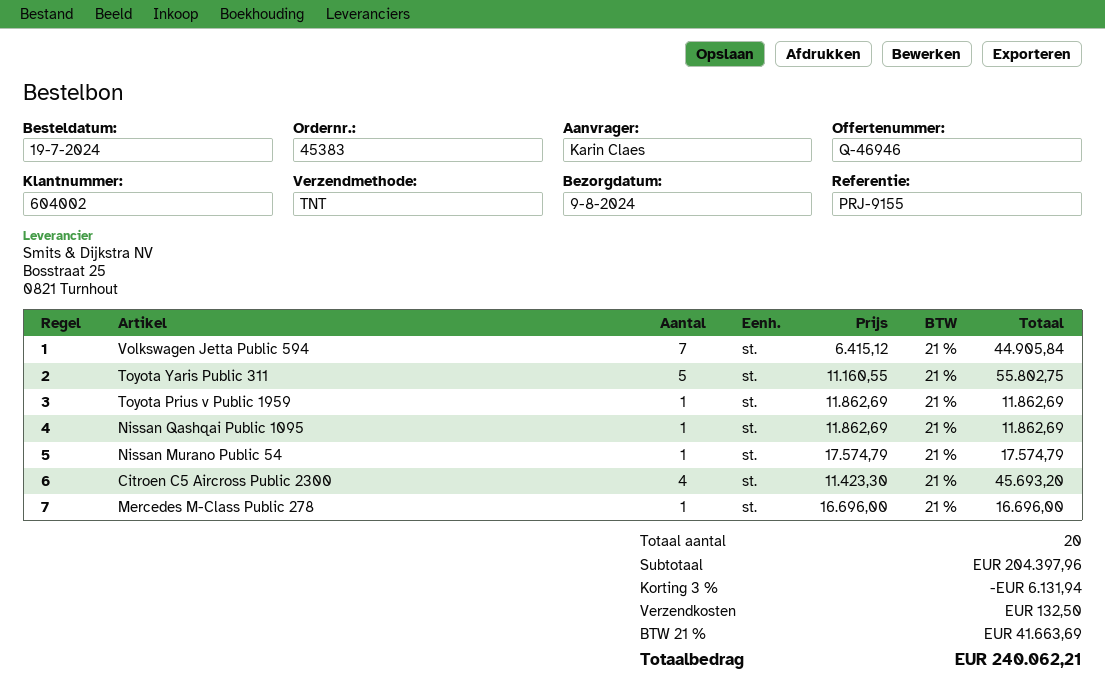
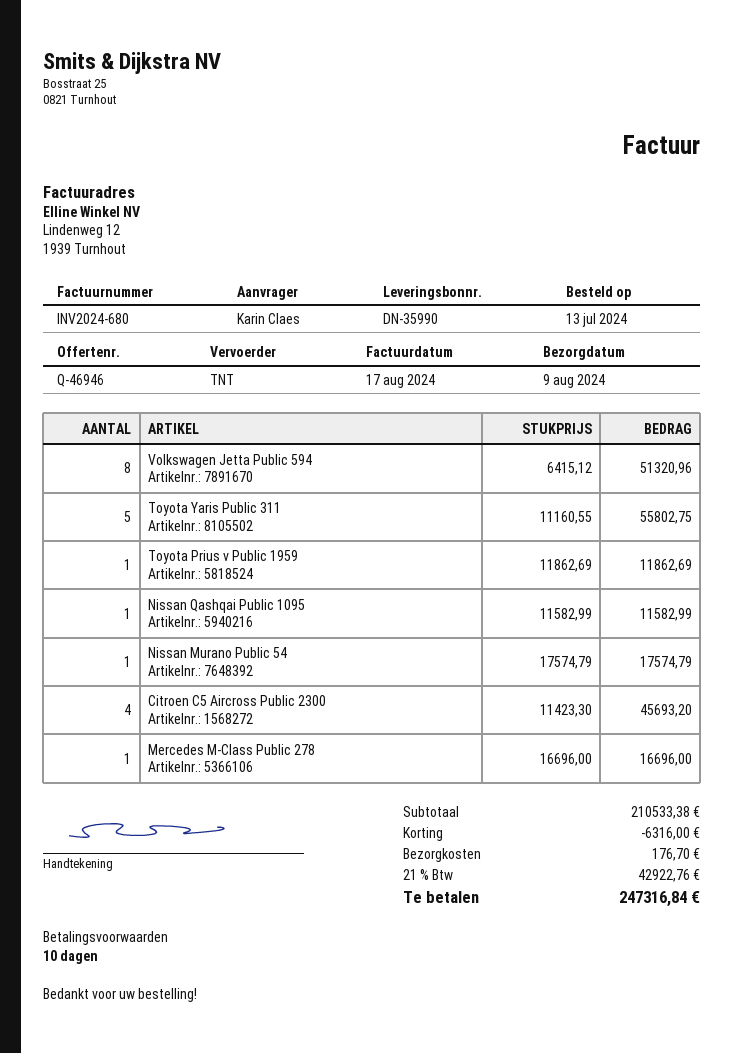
order date: 2024-07-19 -> 2024-07-13
Volkswagen Jetta Public 594: 7 x 6415.12 = 44905.84 -> 8 x 6415.12 = 51320.96
Nissan Qashqai Public 1095: 1 x 11862.69 = 11862.69 -> 1 x 11582.99 = 11582.99
subtotal: 204397.96 -> 210533.38
discount: 6131.94 -> 6316.00
shipping: 132.50 -> 176.70
tax: 21% = 41663.69 -> 21% = 42922.76
total: 240062.21 -> 247316.84

